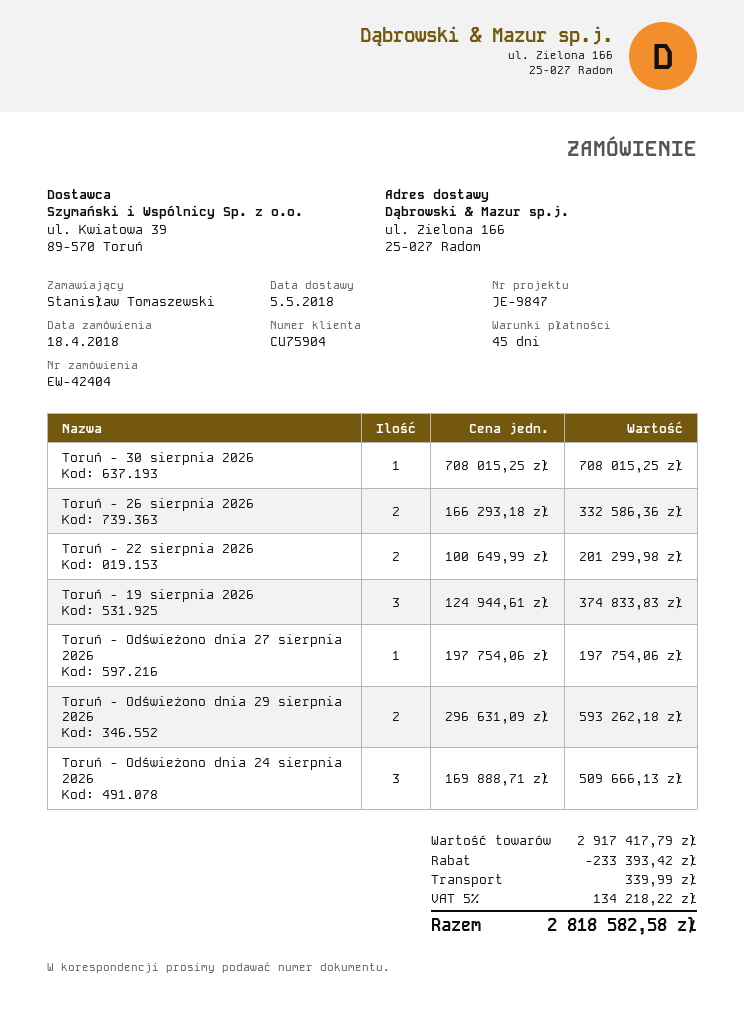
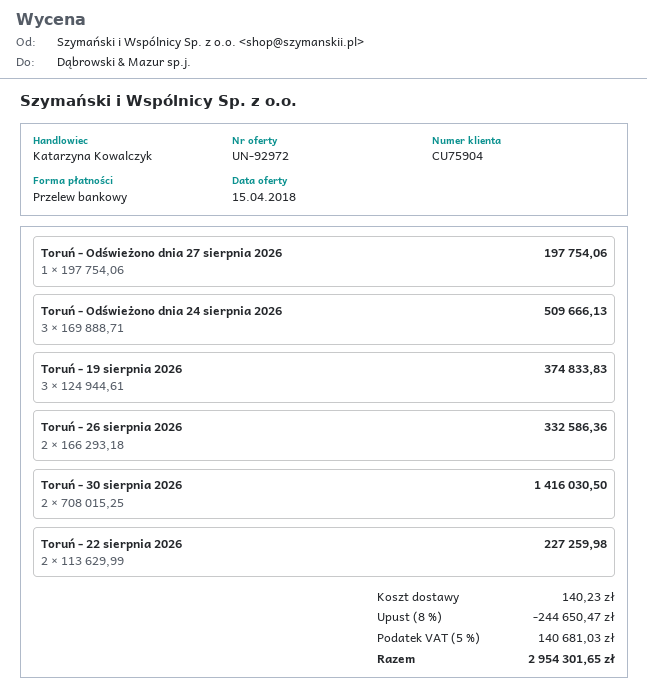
Toruń - 30 sierpnia 2026: 1 x 708015.25 = 708015.25 -> 2 x 708015.25 = 1416030.50
Toruń - 22 sierpnia 2026: 2 x 100649.99 = 201299.98 -> 2 x 113629.99 = 227259.98
Toruń - Odświeżono dnia 29 sierpnia 2026: 2 x 296631.09 = 593262.18 -> none
discount: 233393.42 -> 244650.47
shipping: 339.99 -> 140.23
tax: 5% = 134218.22 -> 5% = 140681.03
total: 2818582.58 -> 2954301.65

